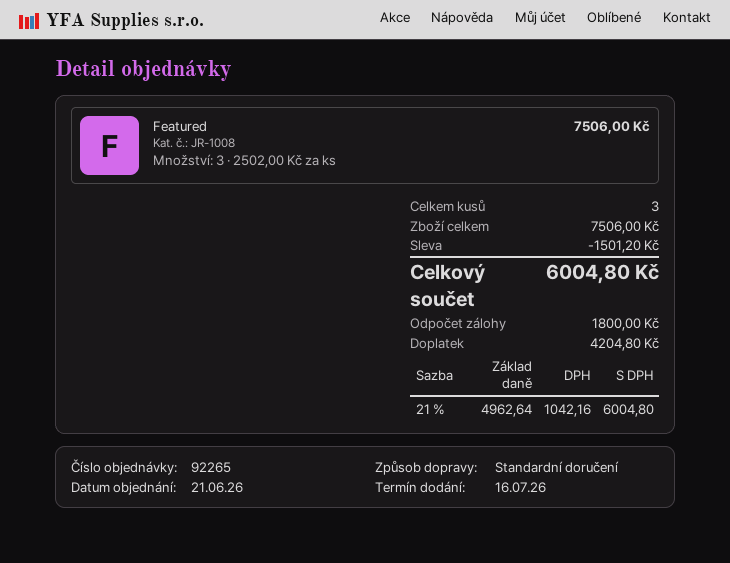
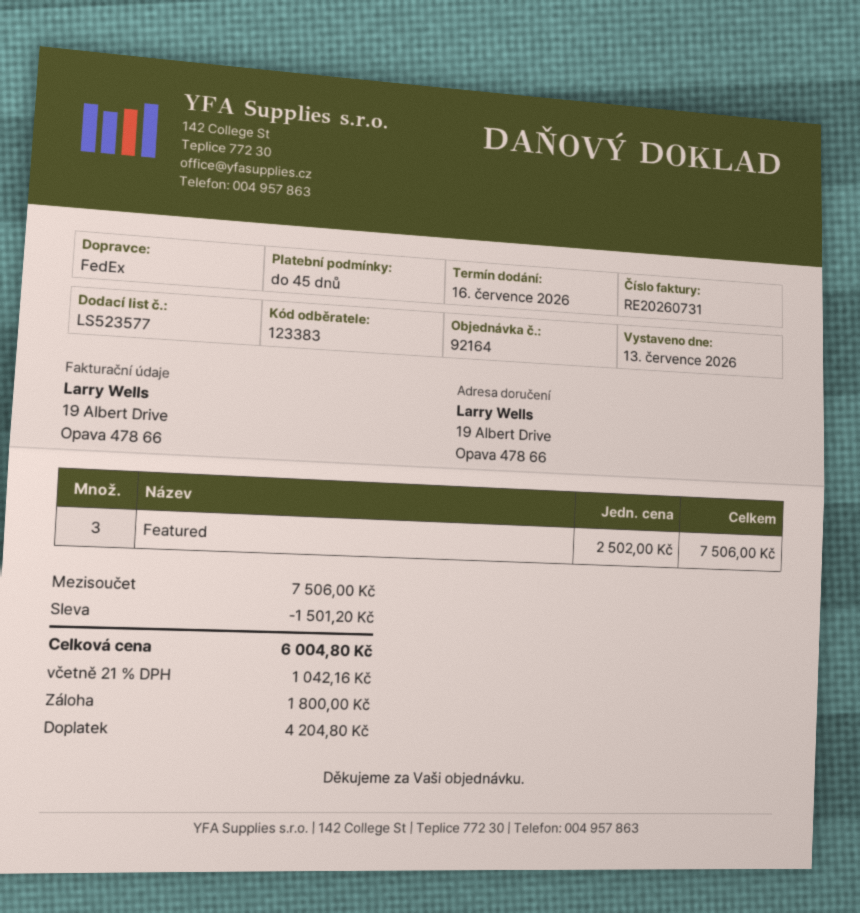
order number: 92265 -> 92164
shipping method: standard -> FedEx

